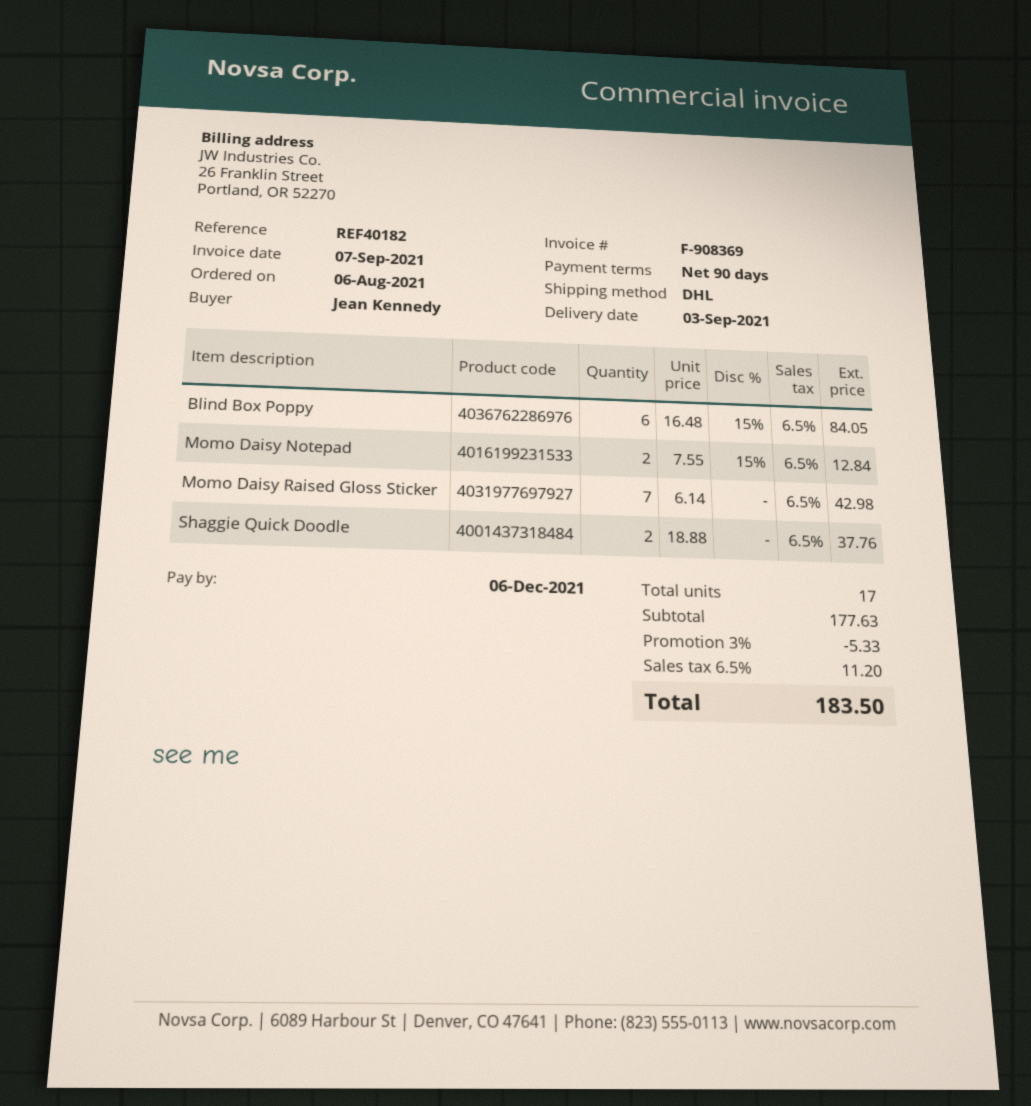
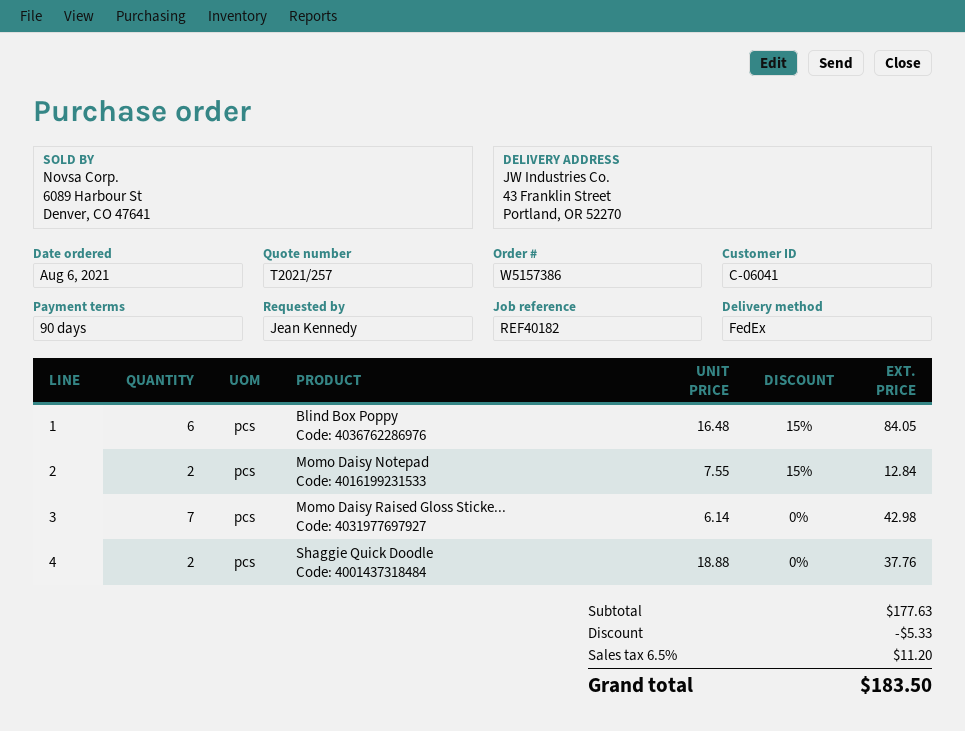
shipping method: DHL -> FedEx

